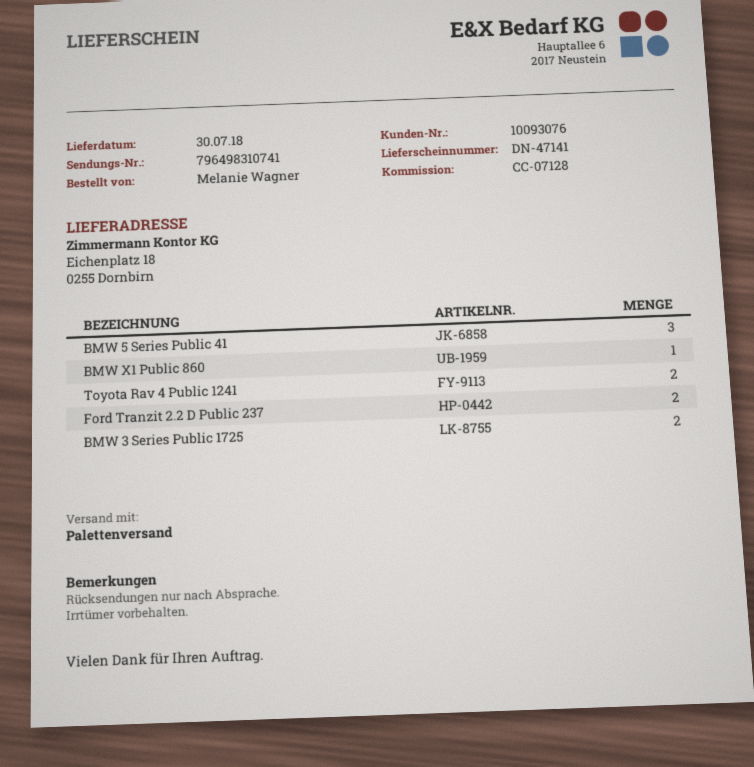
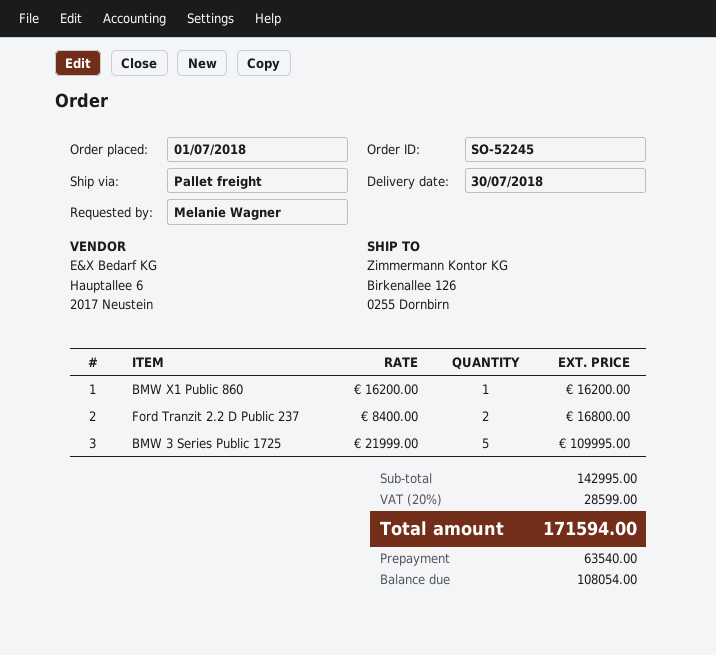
ship to: Eichenplatz 18, 0255 Dornbirn -> Birkenallee 126, 0255 Dornbirn
BMW 5 Series Public 41: 3 -> none
Toyota Rav 4 Public 1241: 2 -> none
BMW 3 Series Public 1725: 2 -> 5

